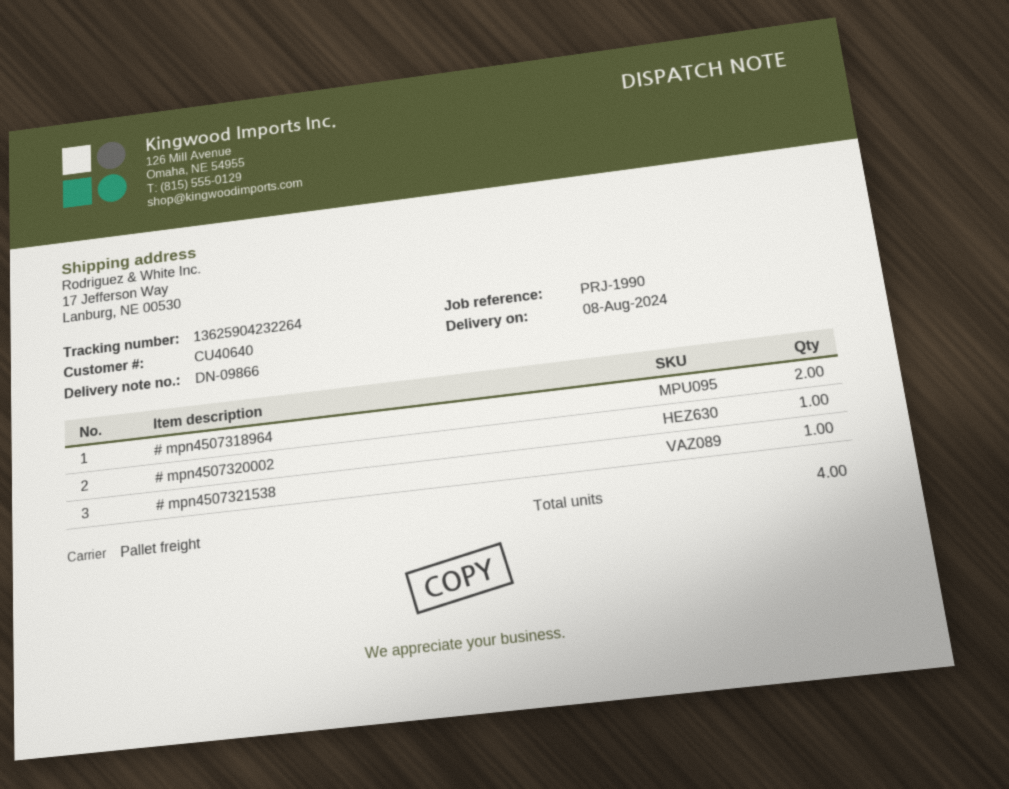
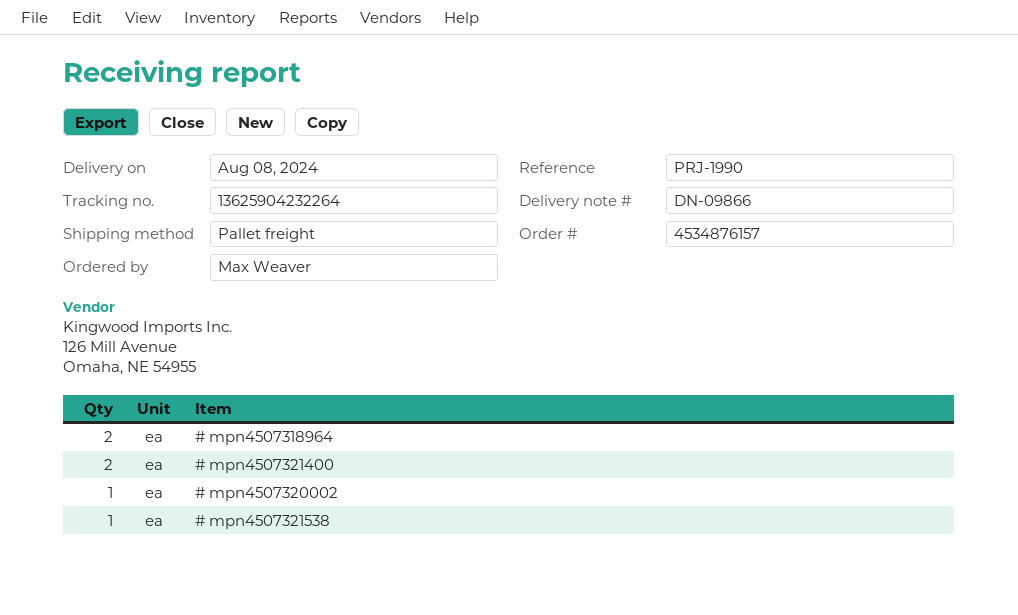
# mpn4507321400: none -> 2

